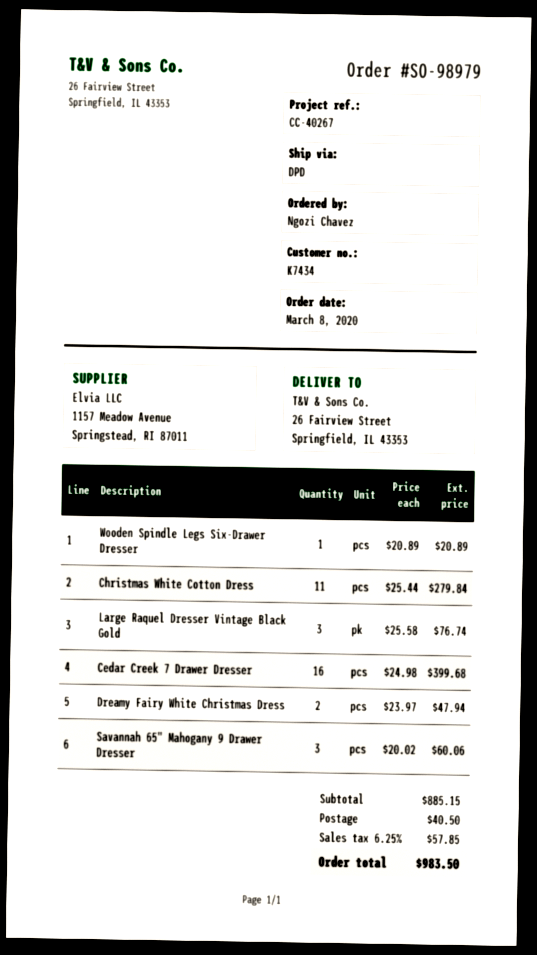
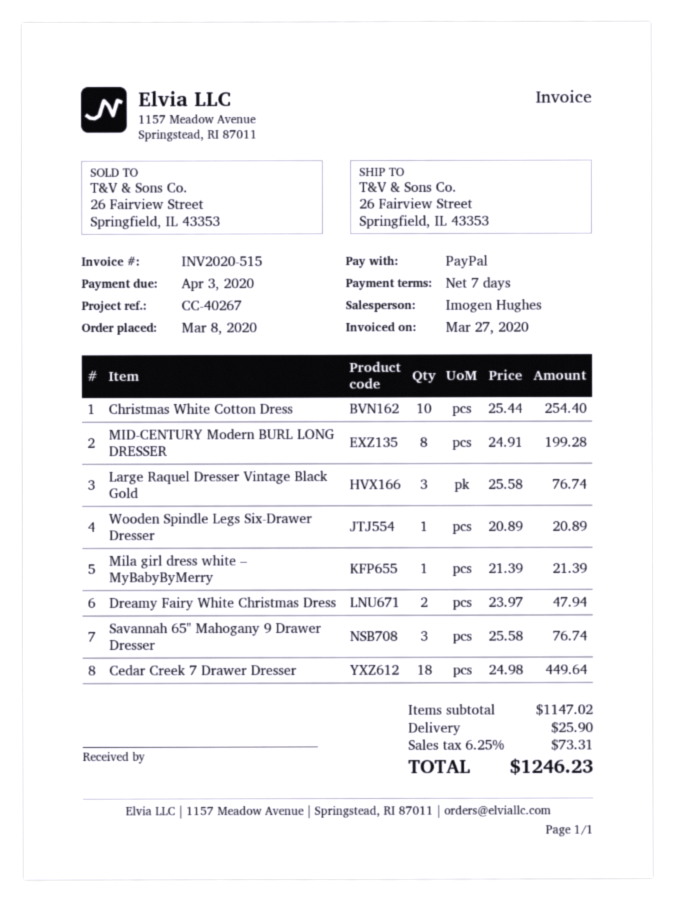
Christmas White Cotton Dress: 11 x 25.44 = 279.84 -> 10 x 25.44 = 254.40
Cedar Creek 7 Drawer Dresser: 16 x 24.98 = 399.68 -> 18 x 24.98 = 449.64
Savannah 65" Mahogany 9 Drawer Dresser: 3 x 20.02 = 60.06 -> 3 x 25.58 = 76.74
MID-CENTURY Modern BURL LONG DRESSER: none -> 8 x 24.91 = 199.28
Mila girl dress white – MyBabyByMerry: none -> 1 x 21.39 = 21.39
subtotal: 885.15 -> 1147.02
shipping: 40.50 -> 25.90
tax: 6.25% = 57.85 -> 6.25% = 73.31
total: 983.50 -> 1246.23

